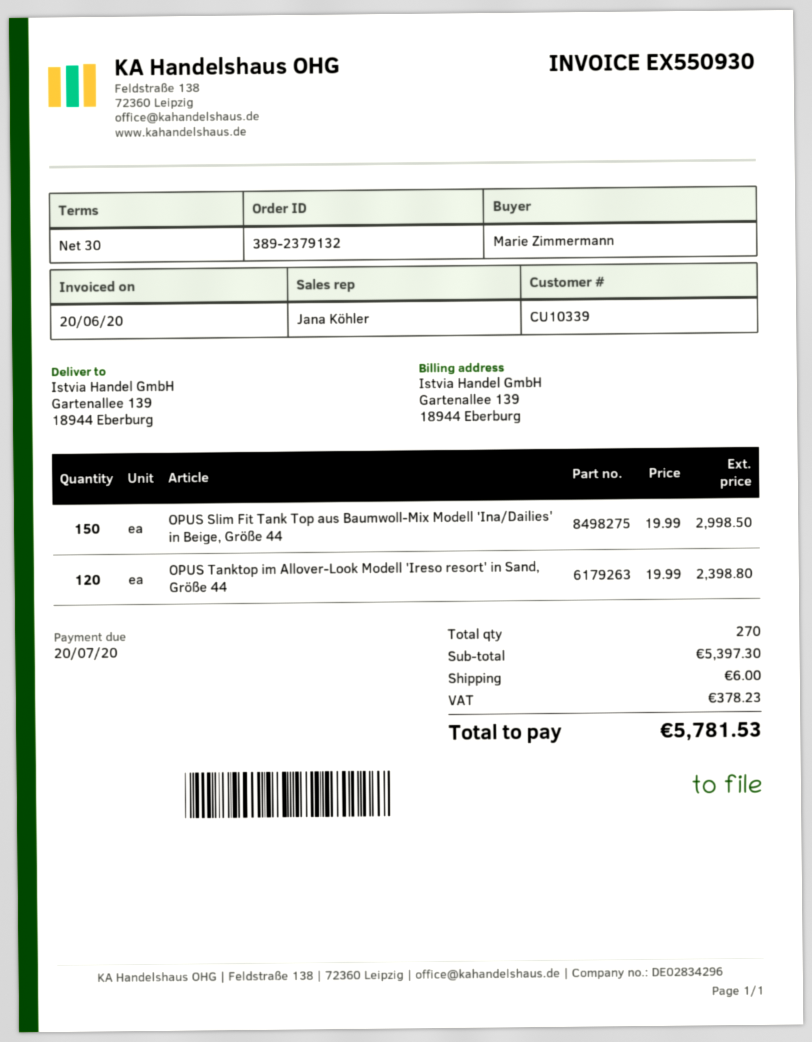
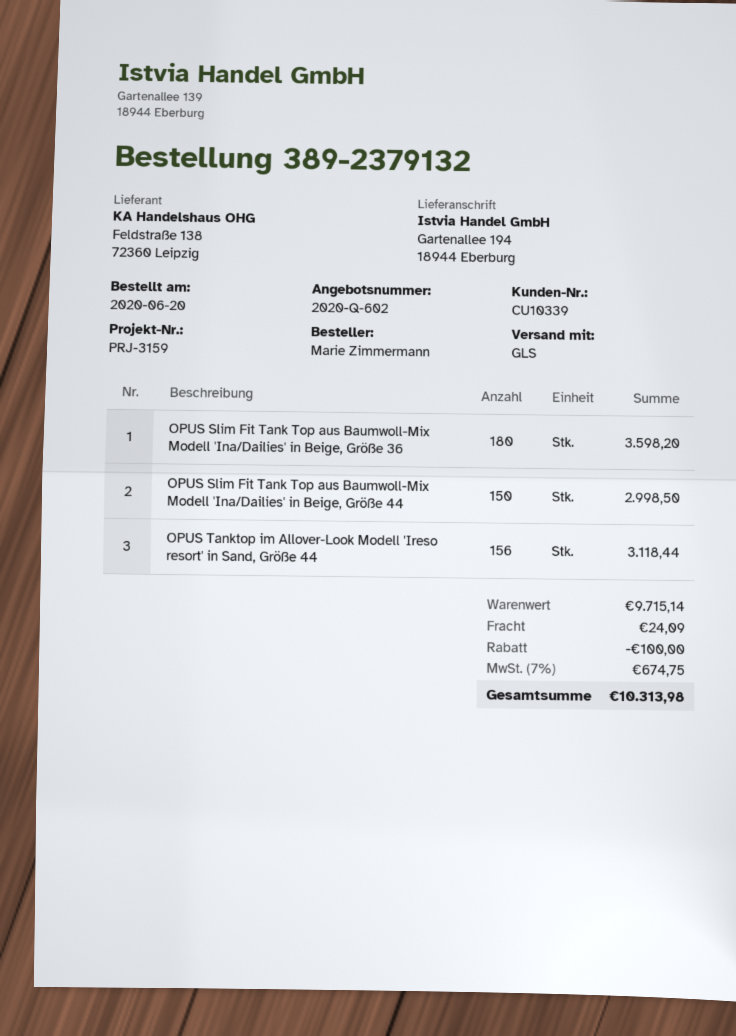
ship to: Gartenallee 139, 18944 Eberburg -> Gartenallee 194, 18944 Eberburg
OPUS Tanktop im Allover-Look Modell 'Ireso resort' in Sand, Größe 44: 120 for 2398.80 -> 156 for 3118.44
OPUS Slim Fit Tank Top aus Baumwoll-Mix Modell 'Ina/Dailies' in Beige, Größe 36: none -> 180 for 3598.20
subtotal: 5397.30 -> 9715.14
discount: none -> 100.00
shipping: 6.00 -> 24.09
tax: 378.23 -> 674.75
total: 5781.53 -> 10313.98

